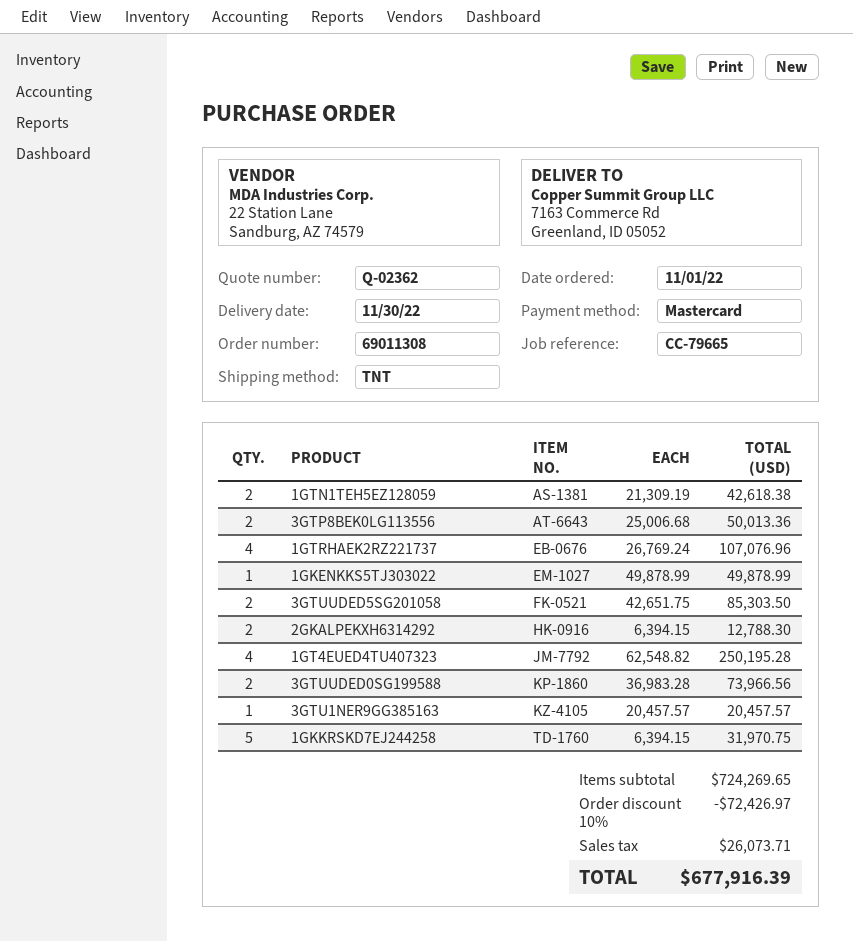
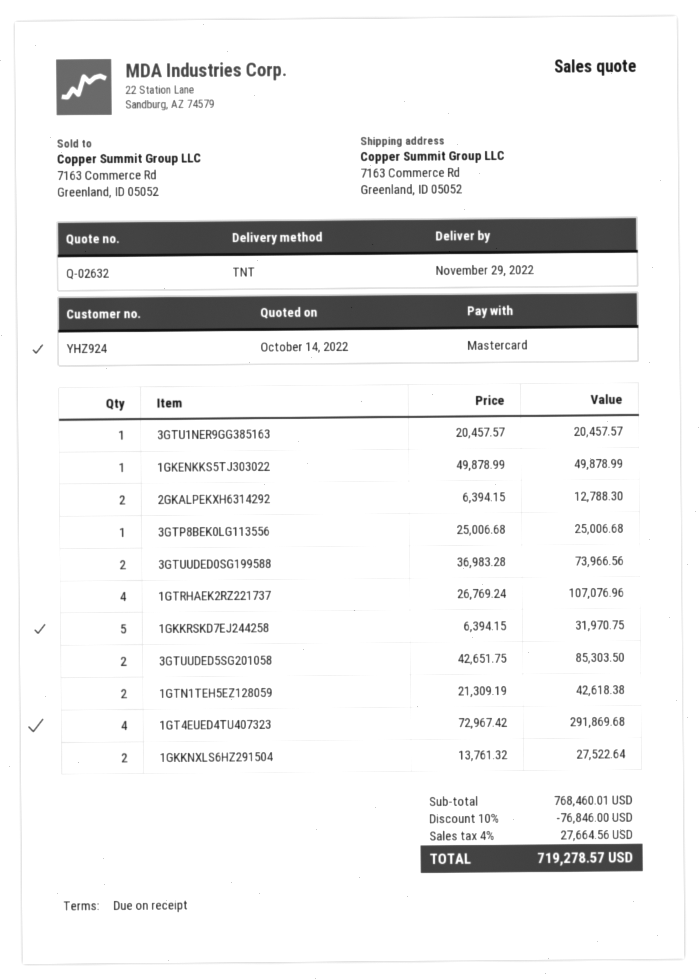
quote number: Q-02362 -> Q-02632
delivery date: 2022-11-30 -> 2022-11-29
3GTP8BEK0LG113556: 2 x 25006.68 = 50013.36 -> 1 x 25006.68 = 25006.68
1GT4EUED4TU407323: 4 x 62548.82 = 250195.28 -> 4 x 72967.42 = 291869.68
1GKKNXLS6HZ291504: none -> 2 x 13761.32 = 27522.64
subtotal: 724269.65 -> 768460.01
discount: 10% = 72426.97 -> 10% = 76846.00
tax: 26073.71 -> 27664.56
total: 677916.39 -> 719278.57

